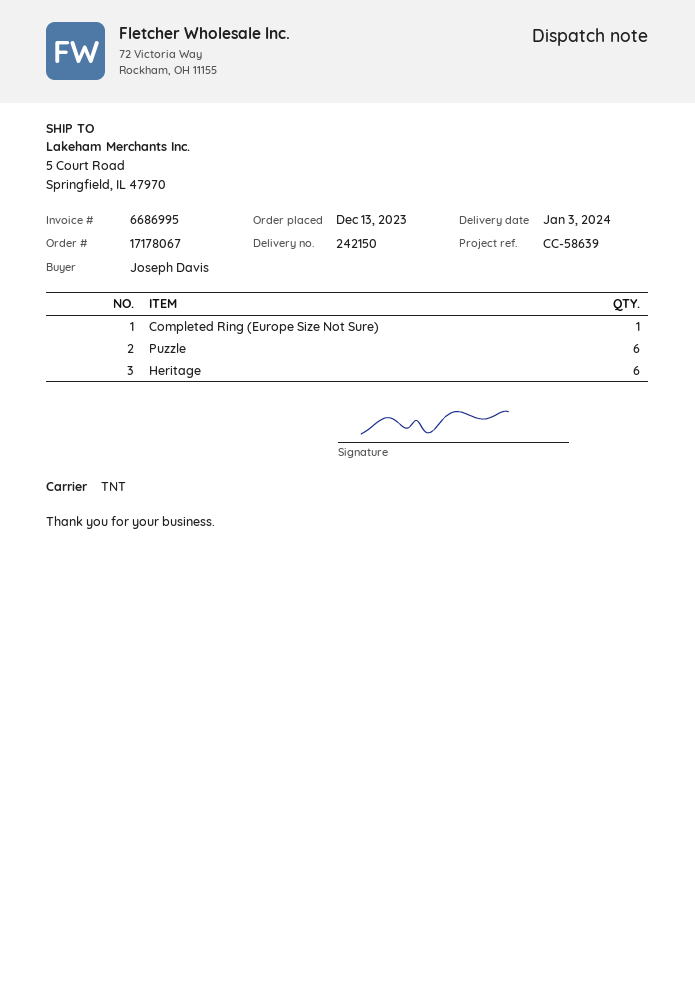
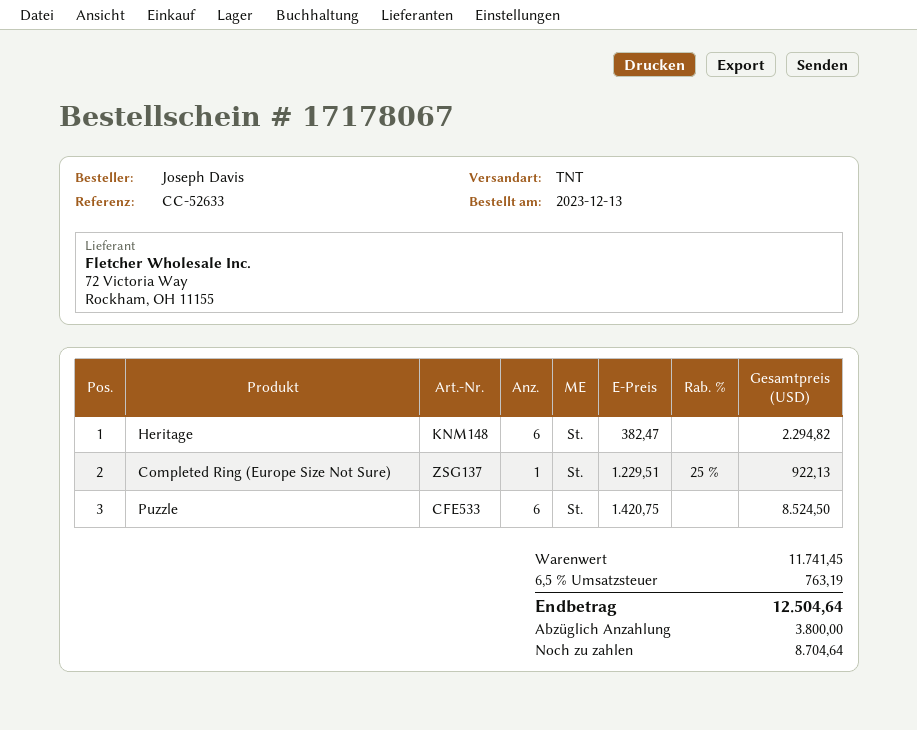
reference: CC-58639 -> CC-52633

